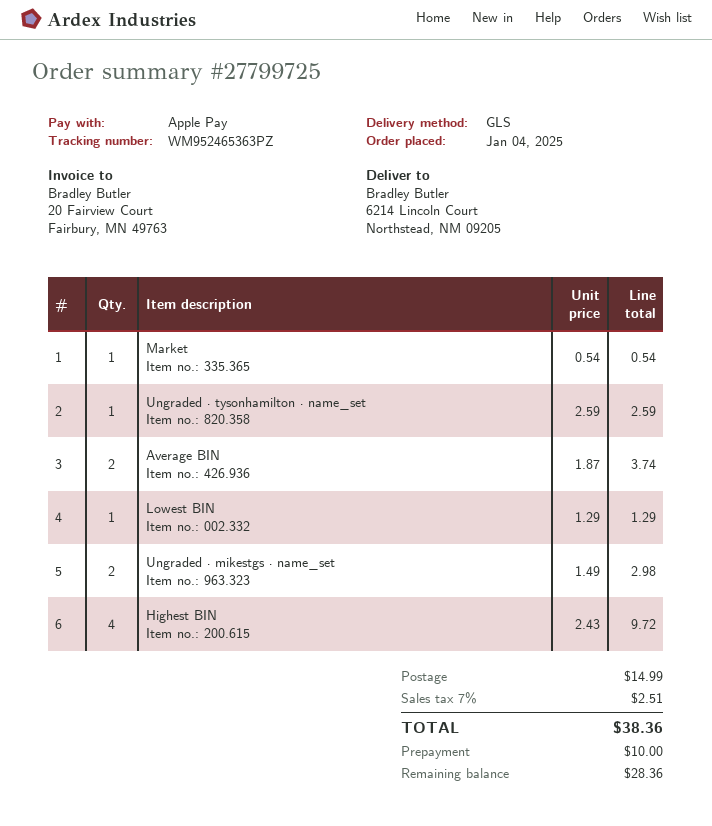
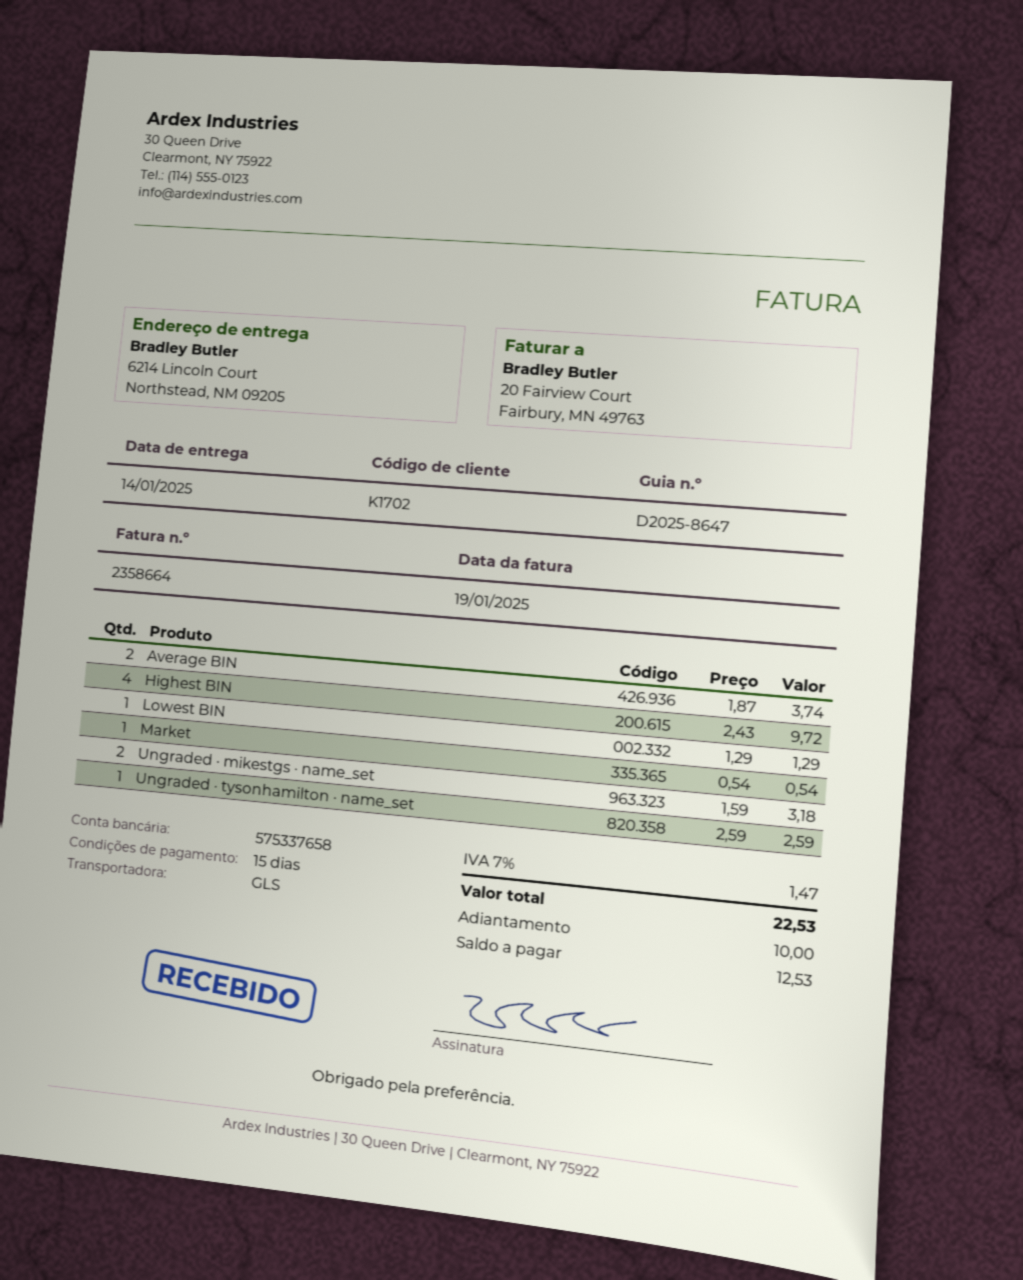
Ungraded · mikestgs · name_set: 2 x 1.49 = 2.98 -> 2 x 1.59 = 3.18
shipping: 14.99 -> none
tax: 7% = 2.51 -> 7% = 1.47
total: 38.36 -> 22.53
balance: 28.36 -> 12.53

